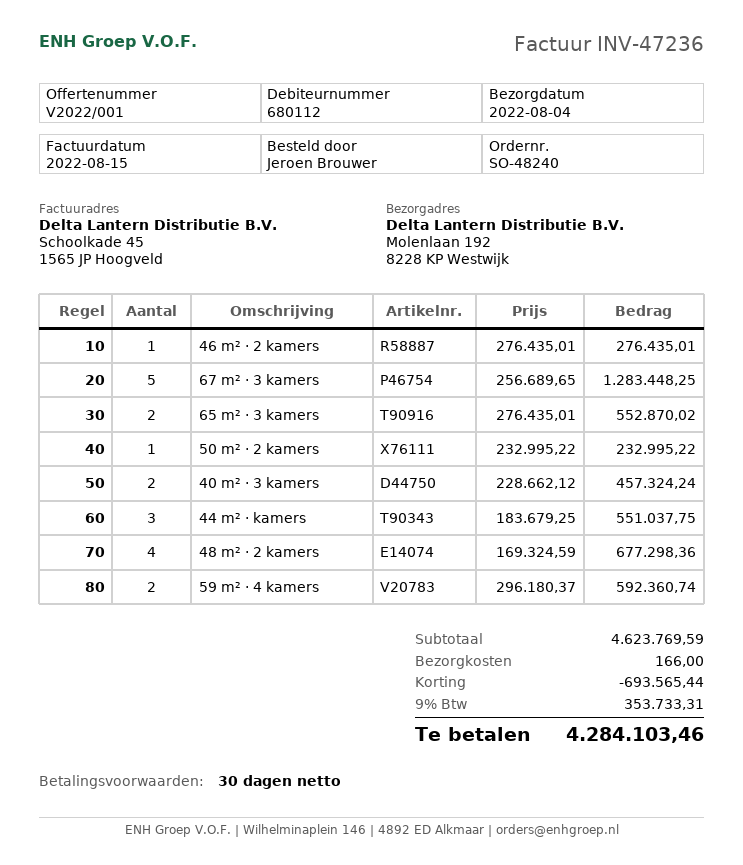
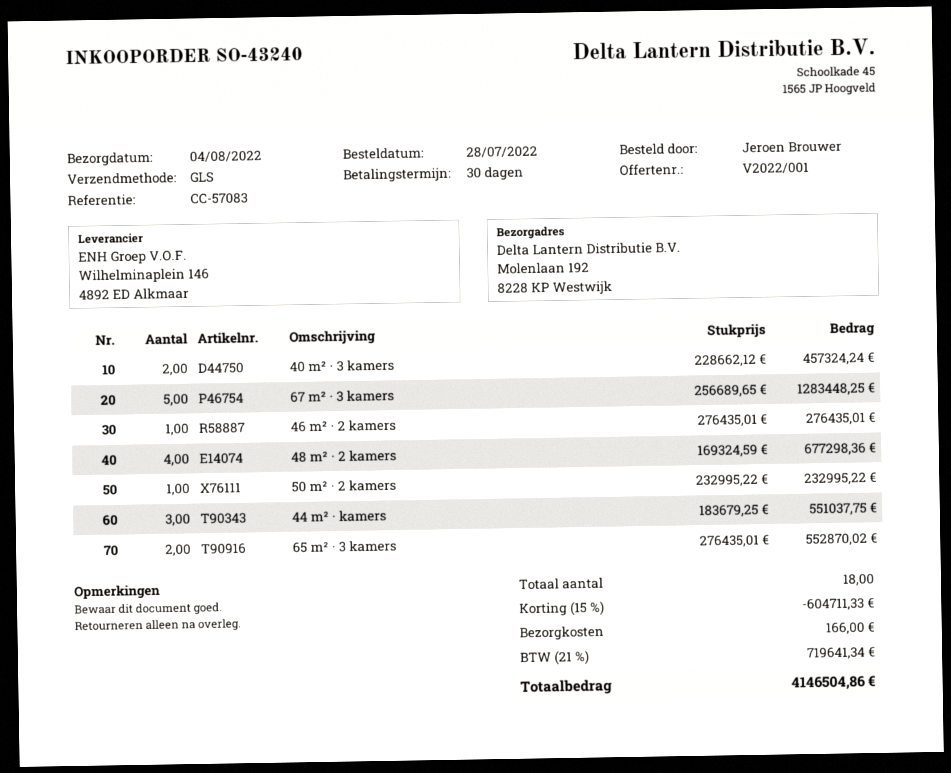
order number: SO-48240 -> SO-43240
59 m² · 4 kamers: 2 x 296180.37 = 592360.74 -> none
discount: 693565.44 -> 604711.33
tax: 9% = 353733.31 -> 21% = 719641.34
total: 4284103.46 -> 4146504.86

